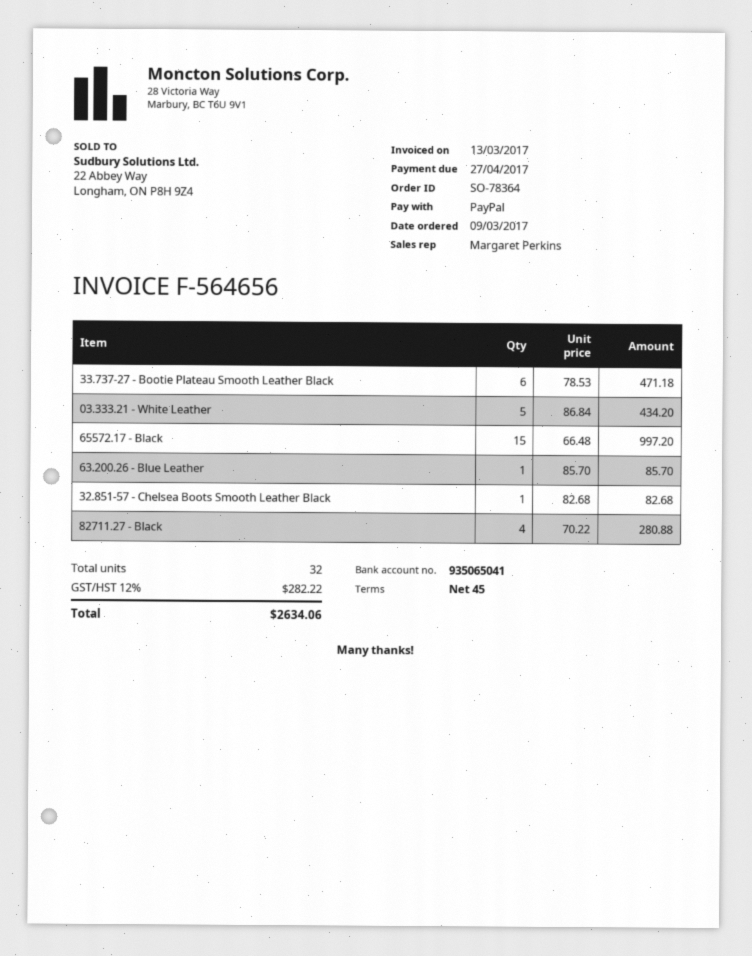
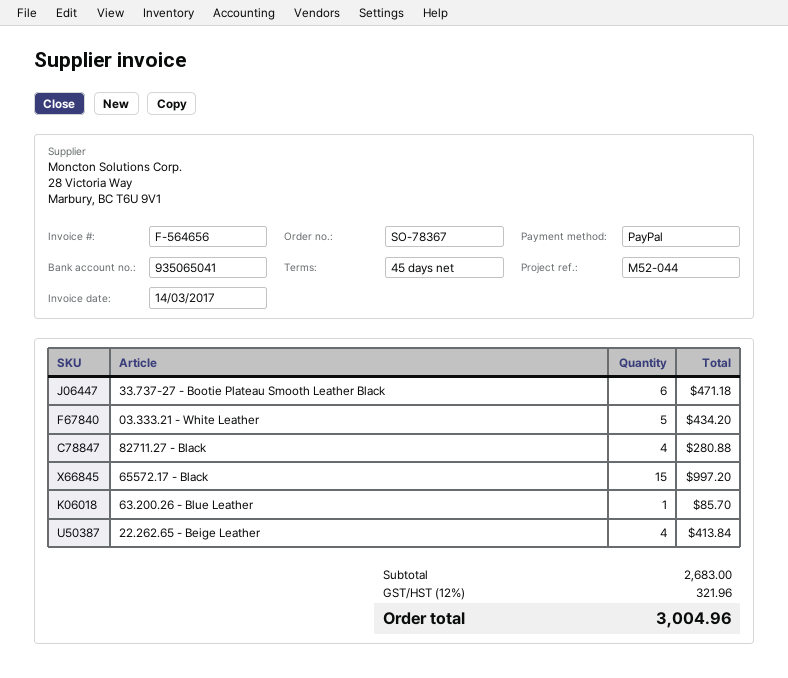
order number: SO-78364 -> SO-78367
invoice date: 2017-03-13 -> 2017-03-14
32.851-57 - Chelsea Boots Smooth Leather Black: 1 for 82.68 -> none
22.262.65 - Beige Leather: none -> 4 for 413.84
tax: 12% = 282.22 -> 12% = 321.96
total: 2634.06 -> 3004.96

